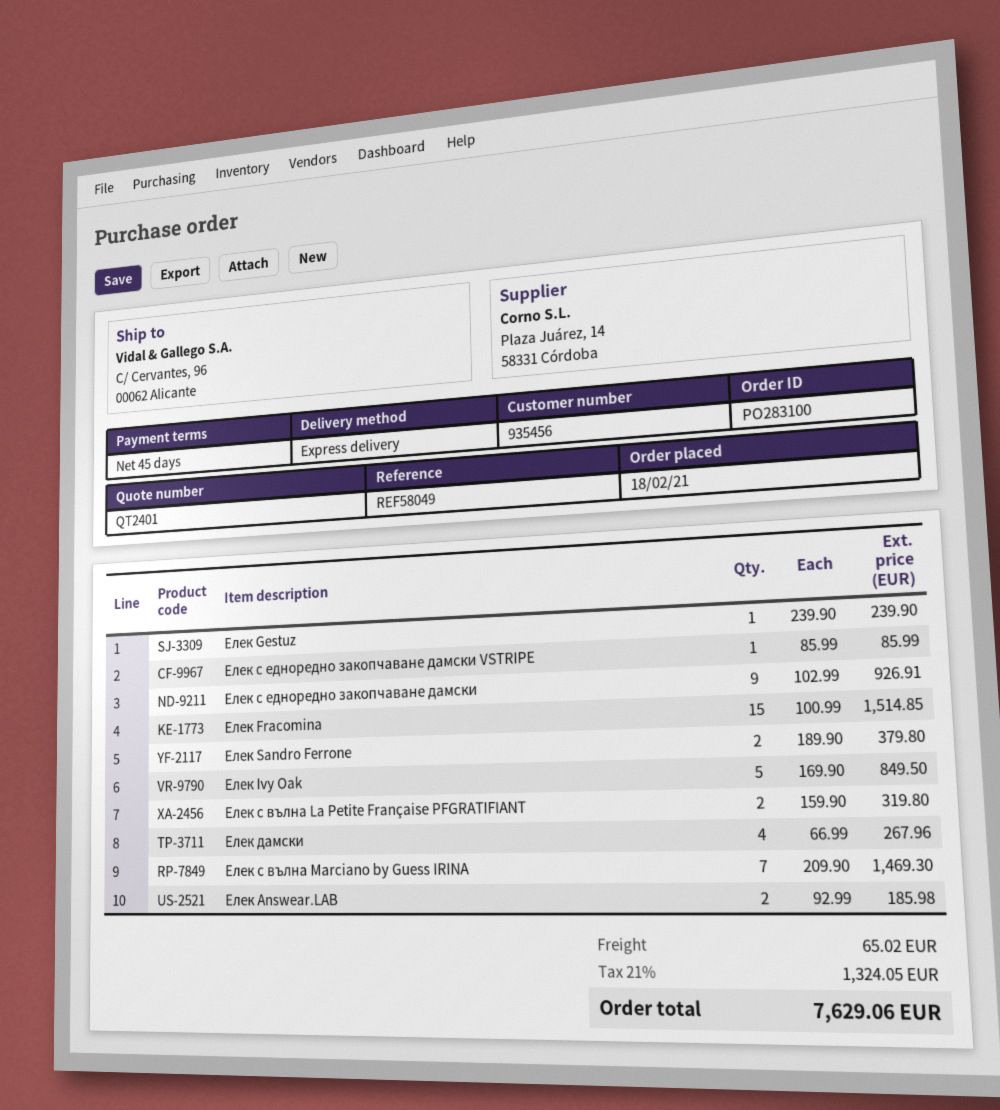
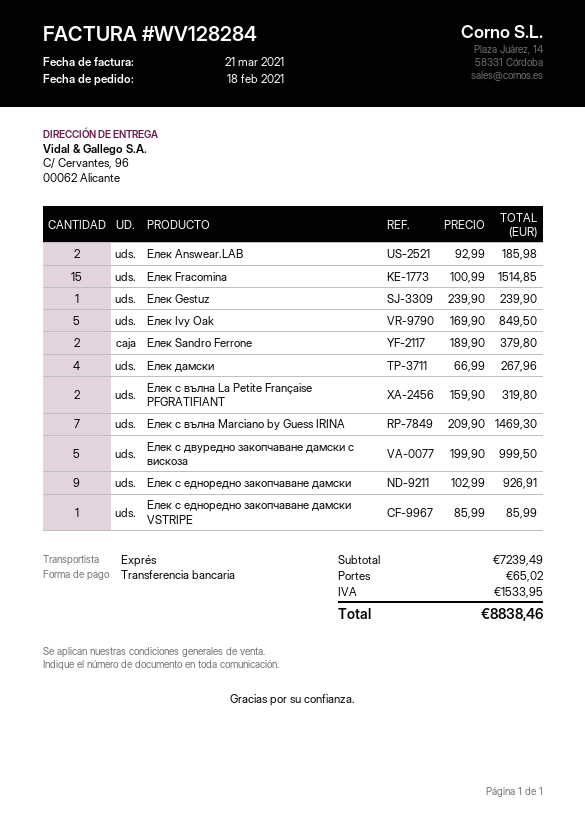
Елек с двуредно закопчаване дамски с вискоза: none -> 5 x 199.90 = 999.50
tax: 1324.05 -> 1533.95
total: 7629.06 -> 8838.46

